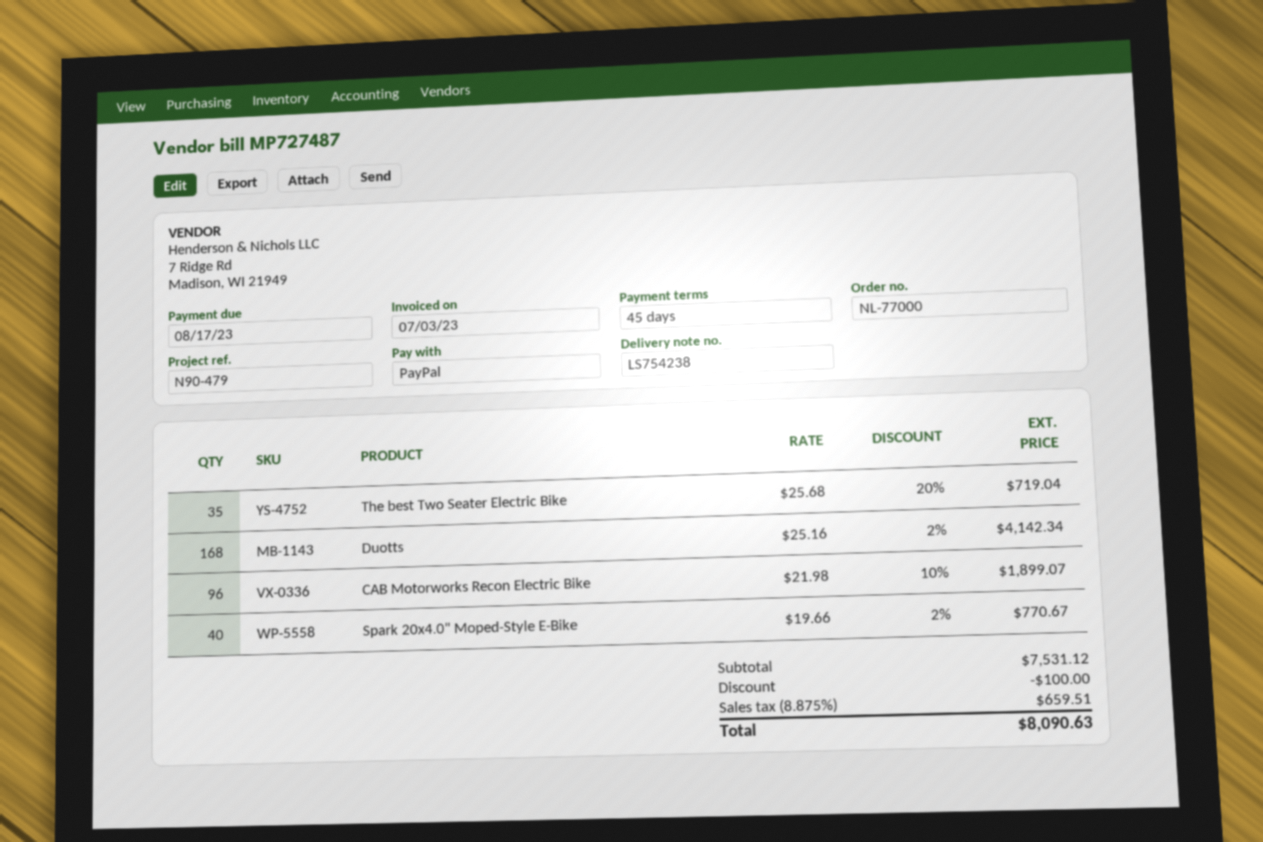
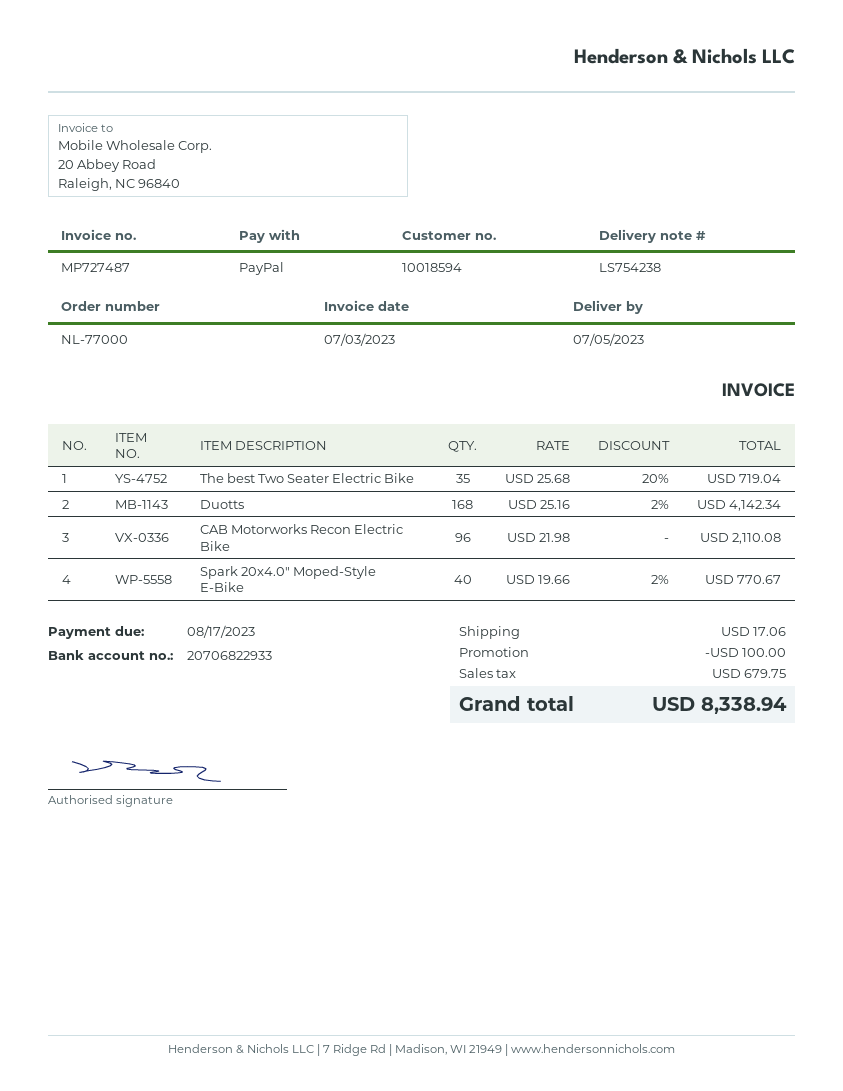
CAB Motorworks Recon Electric Bike: 96 x 21.98 - 10% = 1899.07 -> 96 x 21.98 = 2110.08
shipping: none -> 17.06
tax: 659.51 -> 679.75
total: 8090.63 -> 8338.94

